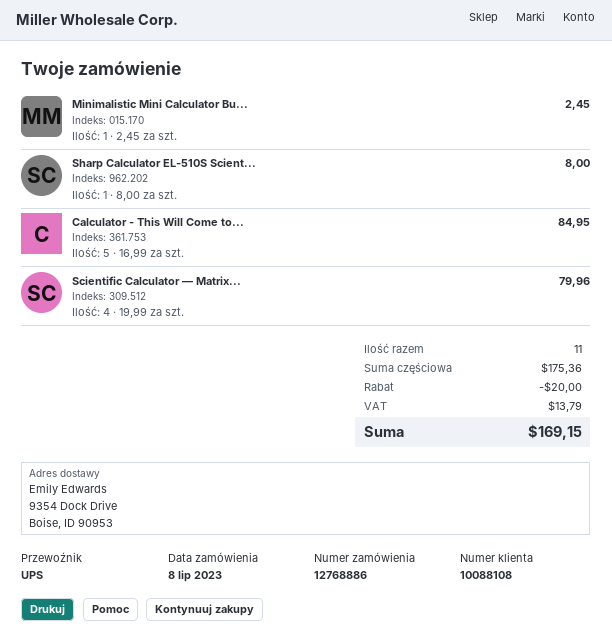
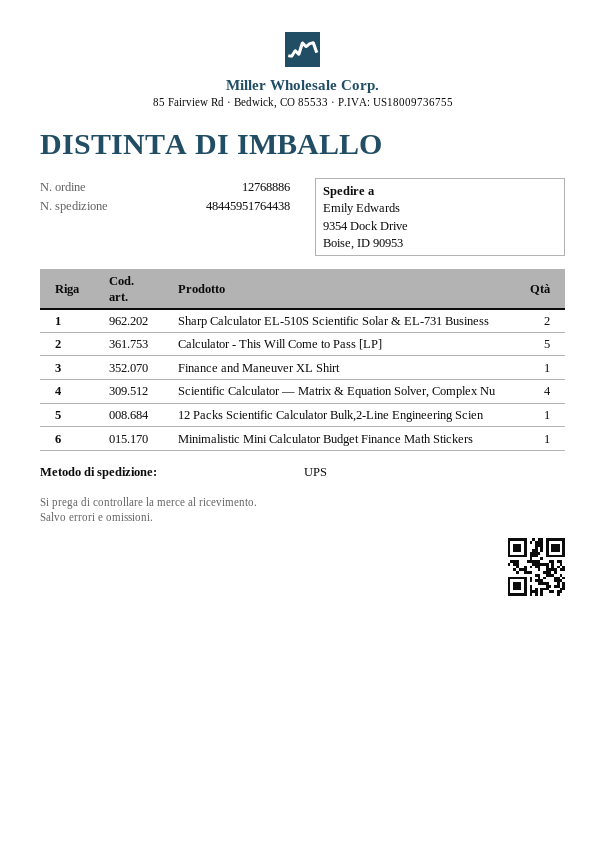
Sharp Calculator EL-510S Scient...: 1 -> 2
Finance and Maneuver XL Shirt: none -> 1
12 Packs Scientific Calculator Bulk,2-Line Engineering Scien: none -> 1

